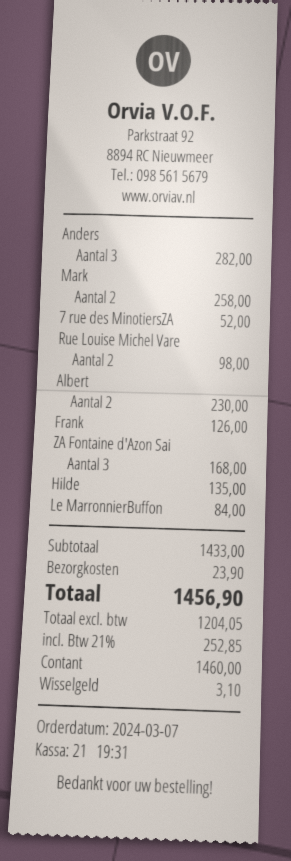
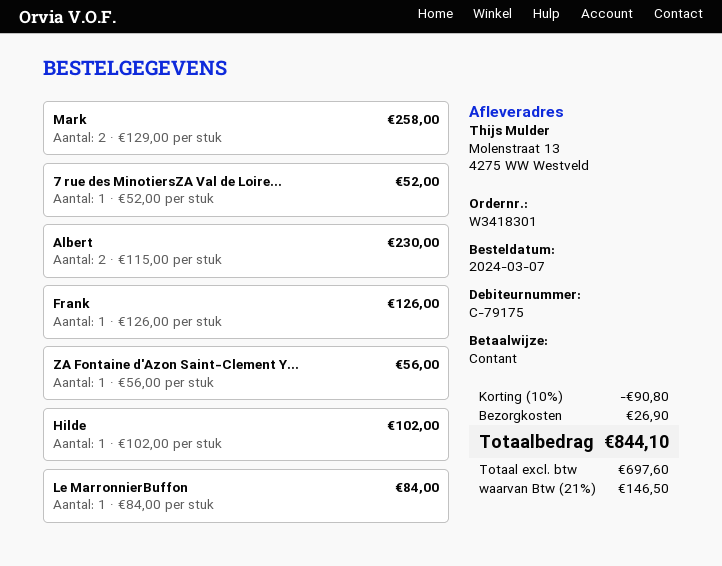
Anders: 3 for 282.00 -> none
Rue Louise Michel Vare: 2 for 98.00 -> none
ZA Fontaine d'Azon Sai: 3 for 168.00 -> 1 for 56.00
Hilde: 1 for 135.00 -> 1 for 102.00
discount: none -> 10% = 90.80
shipping: 23.90 -> 26.90
net: 1204.05 -> 697.60
tax: 21% = 252.85 -> 21% = 146.50
total: 1456.90 -> 844.10

